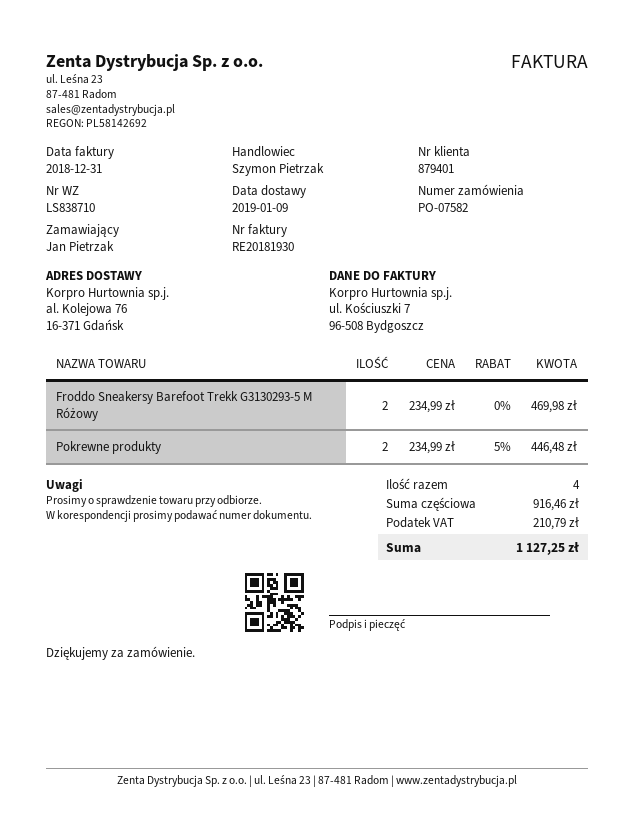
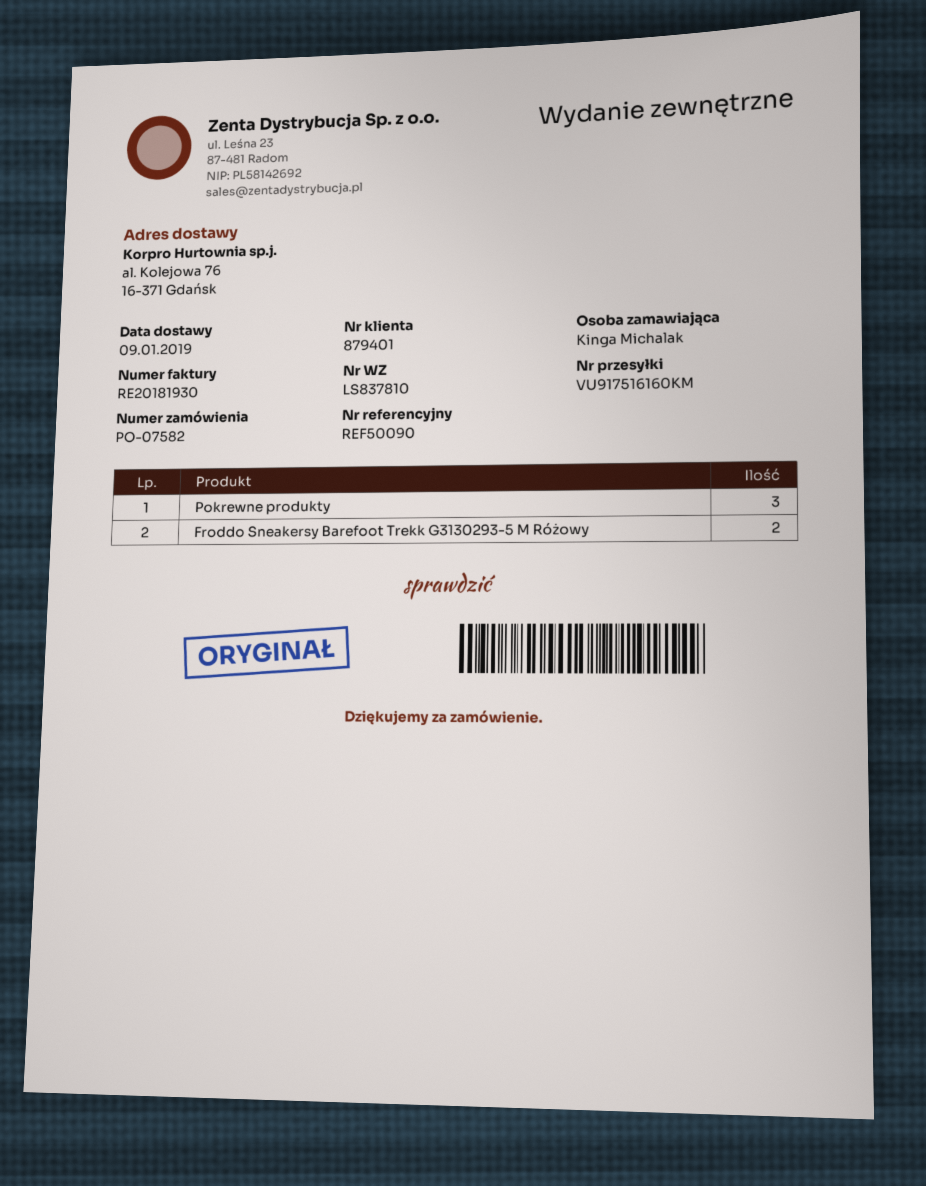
delivery note number: LS838710 -> LS837810
ordered by: Jan Pietrzak -> Kinga Michalak
Pokrewne produkty: 2 -> 3

